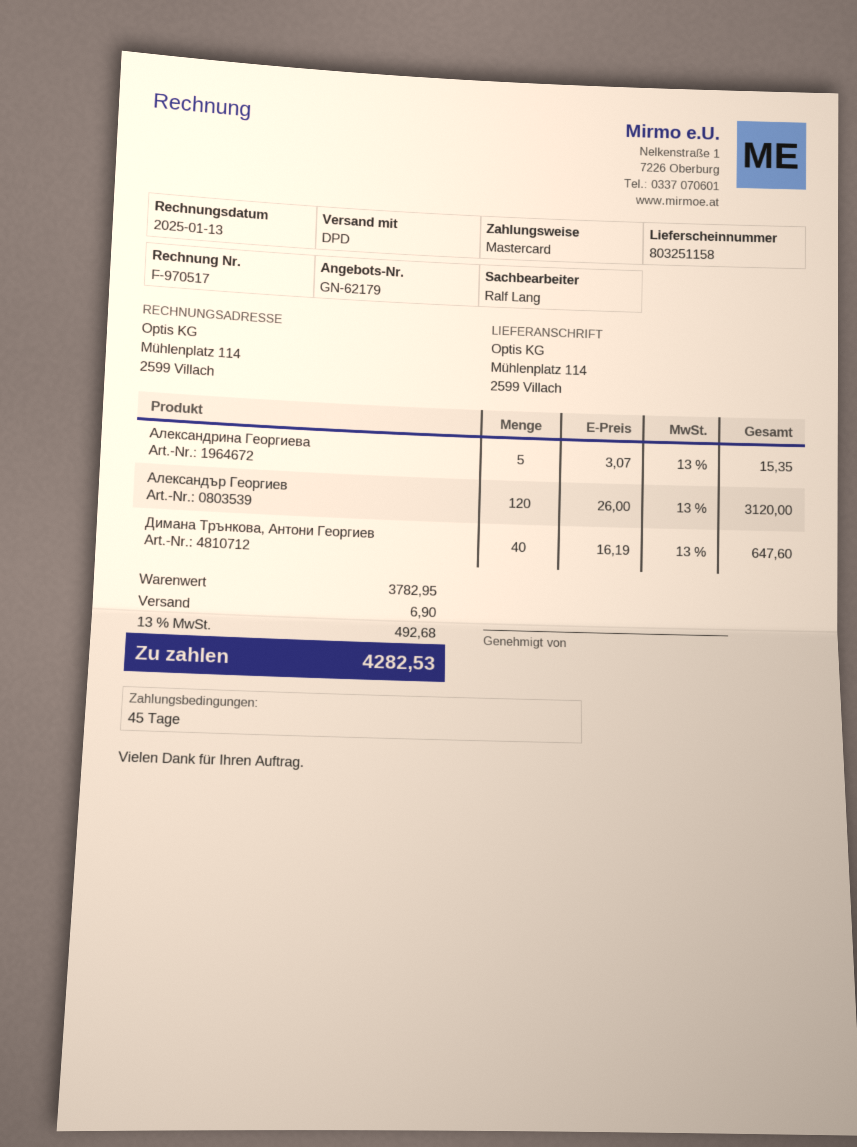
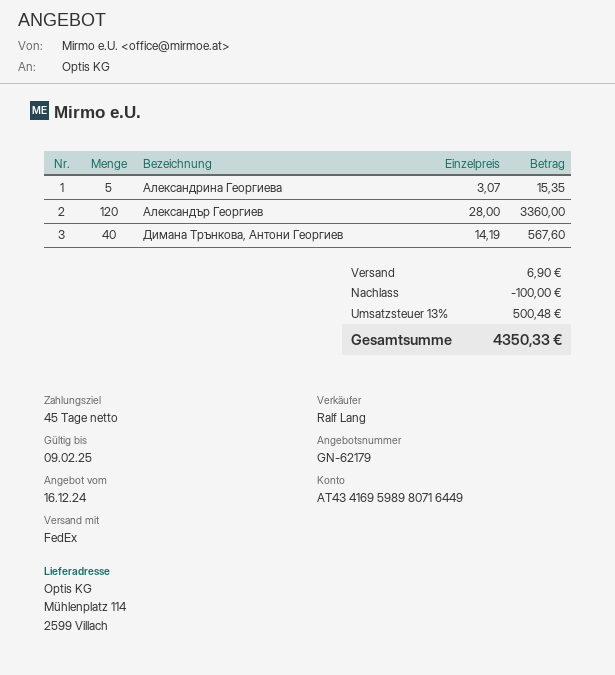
shipping method: DPD -> FedEx
Александър Георгиев: 120 x 26.00 = 3120.00 -> 120 x 28.00 = 3360.00
Димана Трънкова, Антони Георгиев: 40 x 16.19 = 647.60 -> 40 x 14.19 = 567.60
discount: none -> 100.00
tax: 13% = 492.68 -> 13% = 500.48
total: 4282.53 -> 4350.33

